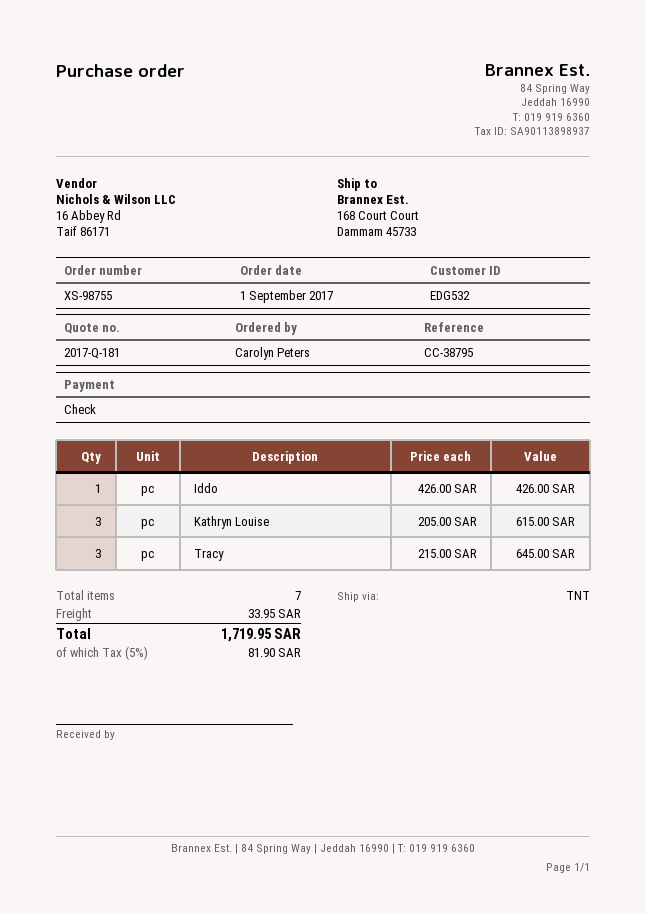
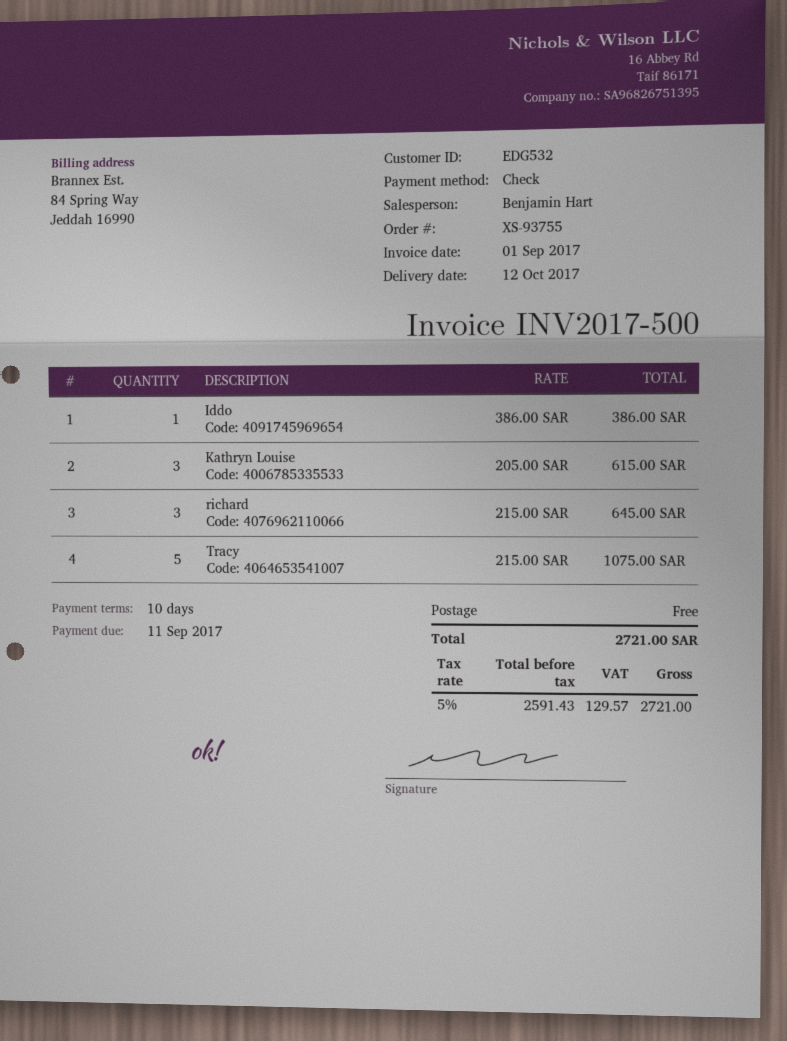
order number: XS-98755 -> XS-93755
Iddo: 1 x 426.00 = 426.00 -> 1 x 386.00 = 386.00
Tracy: 3 x 215.00 = 645.00 -> 5 x 215.00 = 1075.00
richard: none -> 3 x 215.00 = 645.00
shipping: 33.95 -> 0.00
tax: 5% = 81.90 -> 5% = 129.57
total: 1719.95 -> 2721.00

